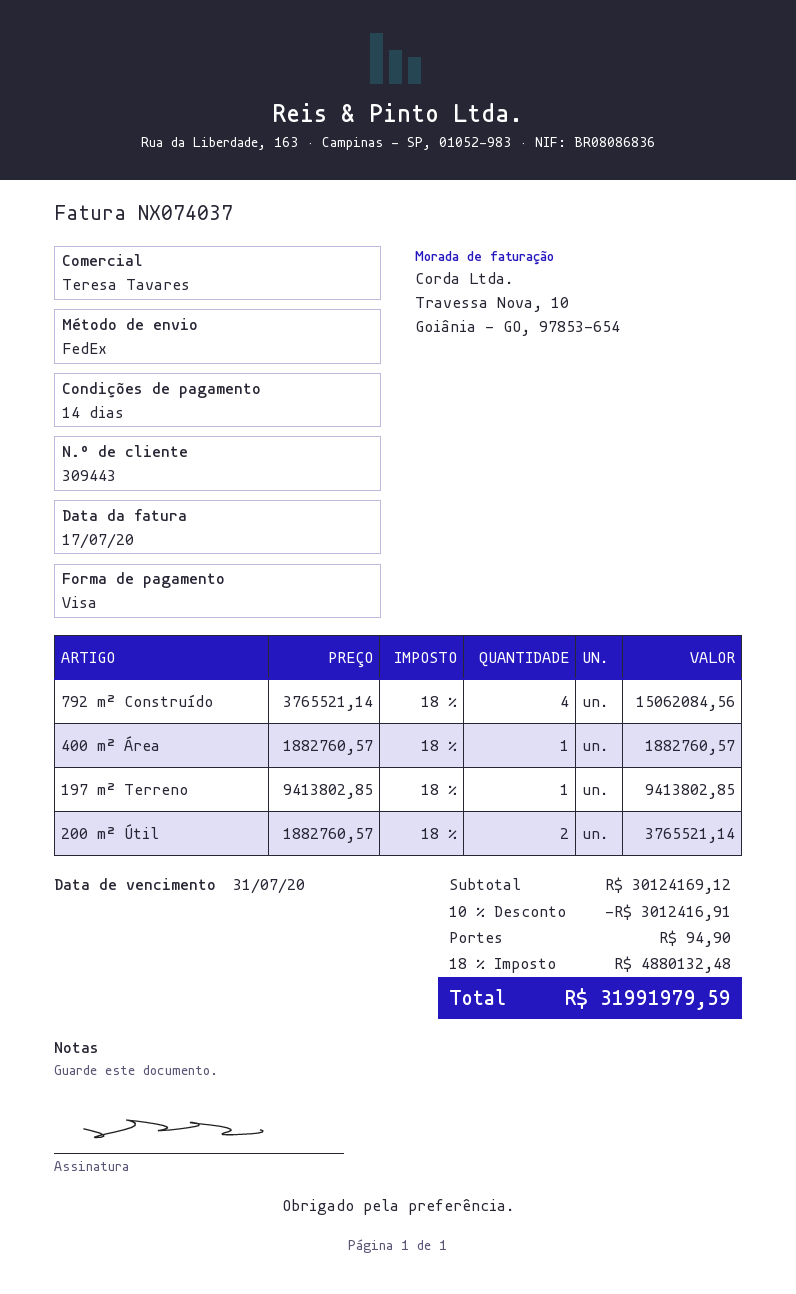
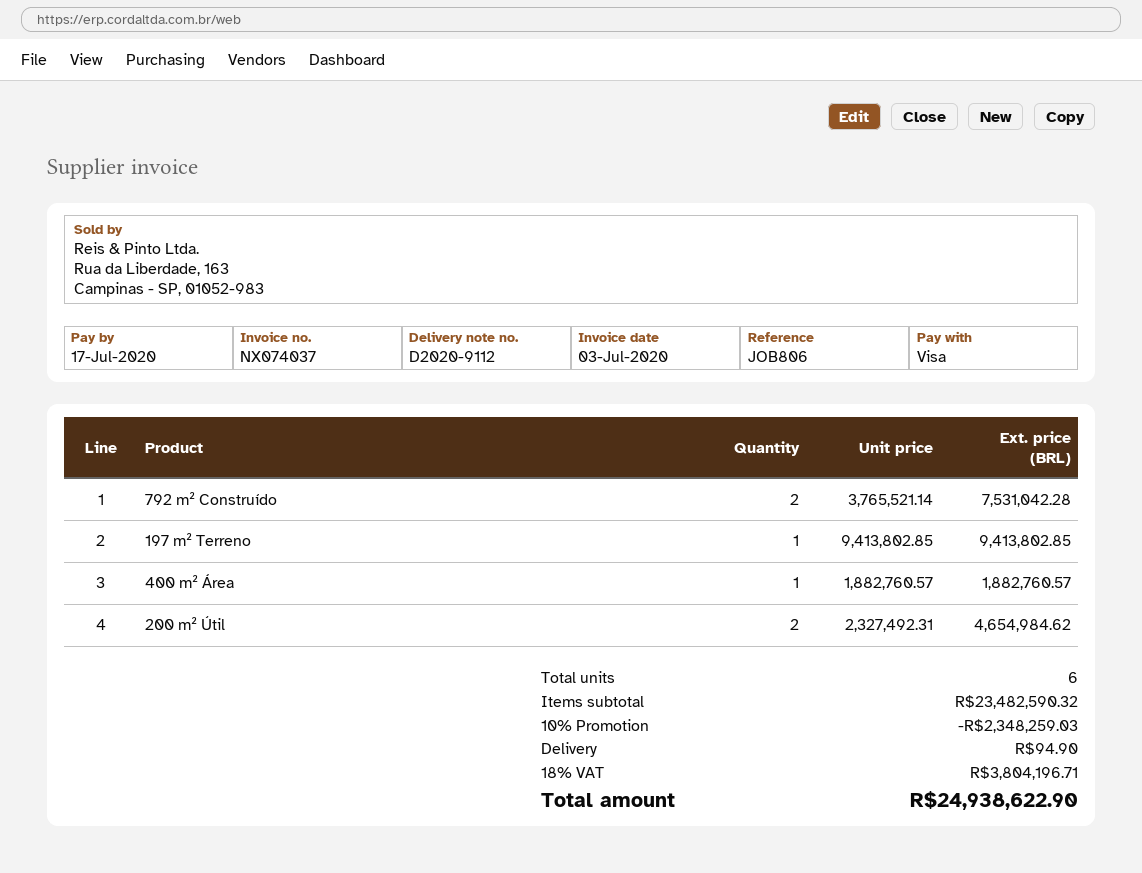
invoice date: 2020-07-17 -> 2020-07-03
due date: 2020-07-31 -> 2020-07-17
792 m² Construído: 4 x 3765521.14 = 15062084.56 -> 2 x 3765521.14 = 7531042.28
200 m² Útil: 2 x 1882760.57 = 3765521.14 -> 2 x 2327492.31 = 4654984.62
subtotal: 30124169.12 -> 23482590.32
discount: 10% = 3012416.91 -> 10% = 2348259.03
tax: 18% = 4880132.48 -> 18% = 3804196.71
total: 31991979.59 -> 24938622.90

